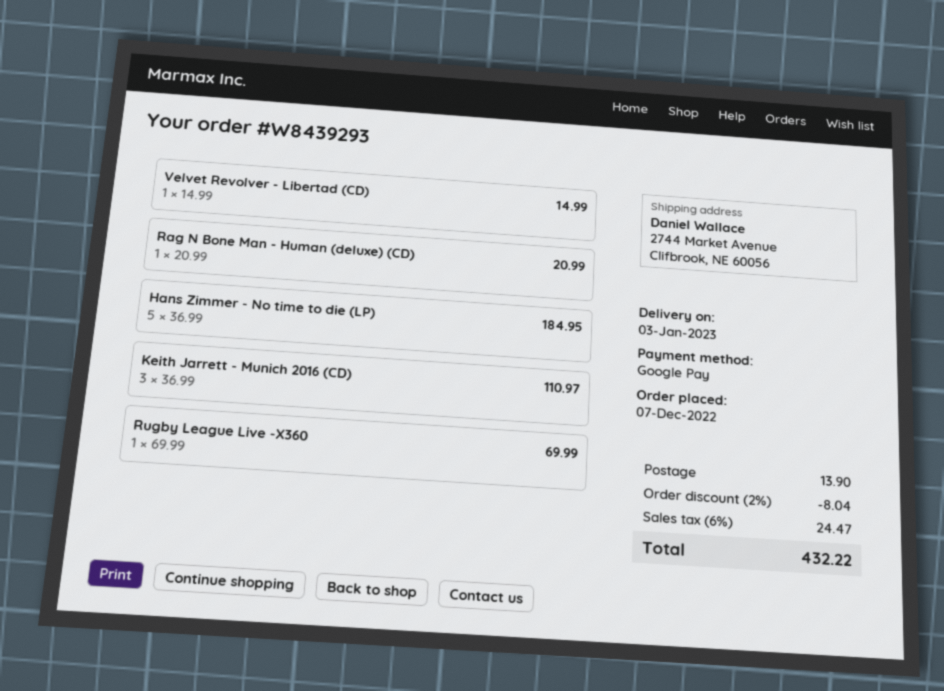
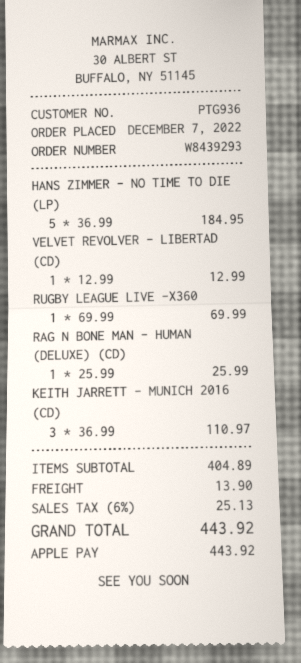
payment method: Google Pay -> Apple Pay
Velvet Revolver - Libertad (CD): 1 x 14.99 = 14.99 -> 1 x 12.99 = 12.99
Rag N Bone Man - Human (deluxe) (CD): 1 x 20.99 = 20.99 -> 1 x 25.99 = 25.99
discount: 2% = 8.04 -> none
tax: 6% = 24.47 -> 6% = 25.13
total: 432.22 -> 443.92

